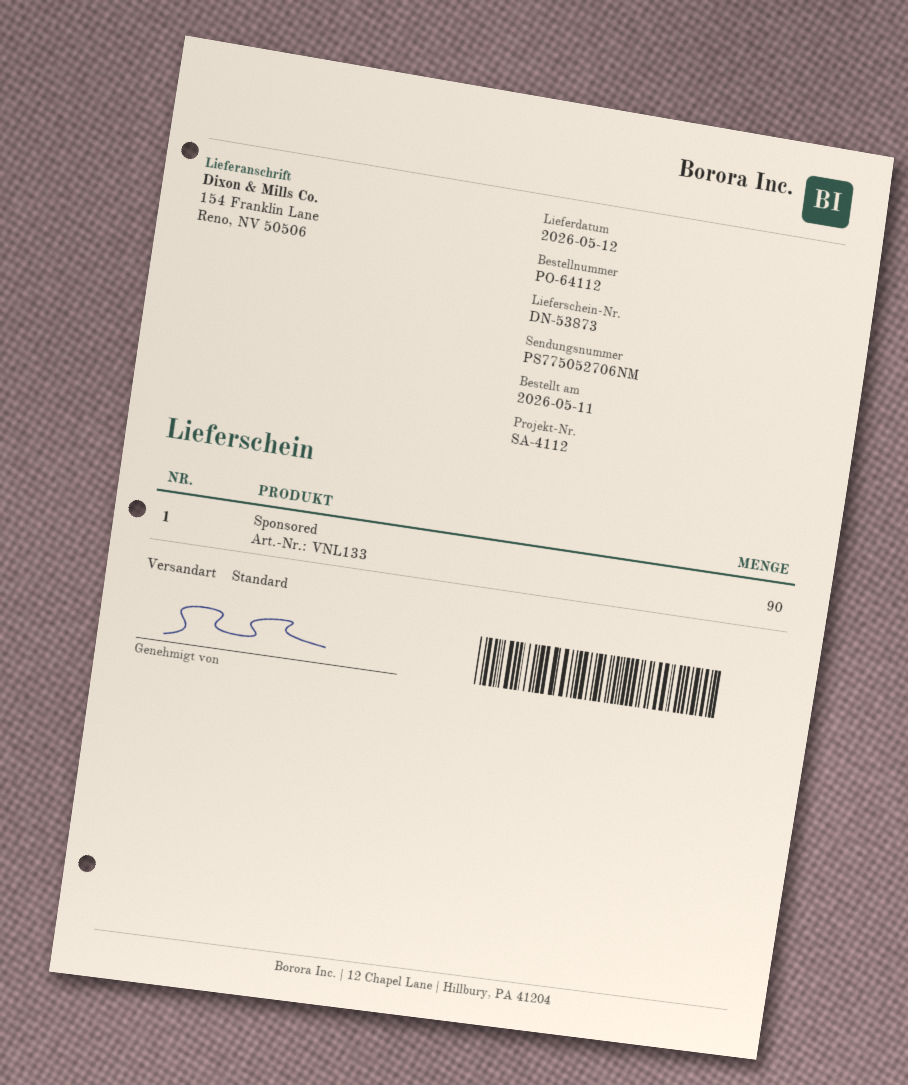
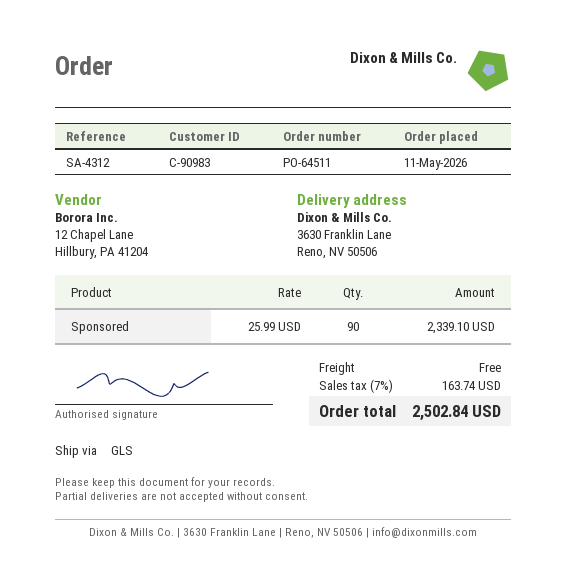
order number: PO-64112 -> PO-64511
reference: SA-4112 -> SA-4312
shipping method: standard -> GLS
ship to: 154 Franklin Lane, Reno, NV 50506 -> 3630 Franklin Lane, Reno, NV 50506

